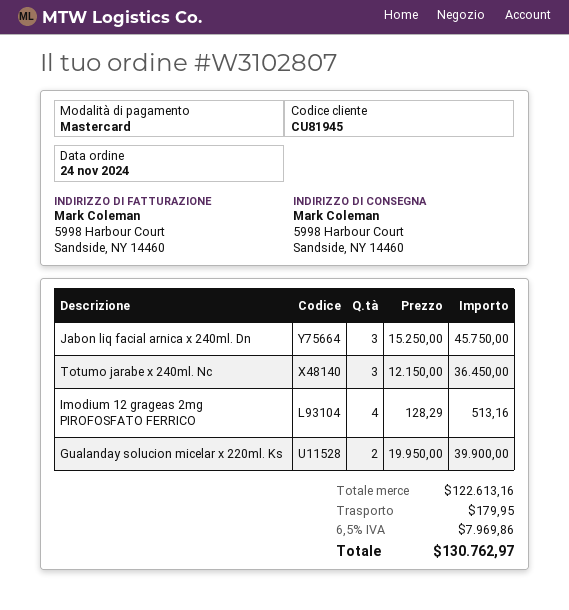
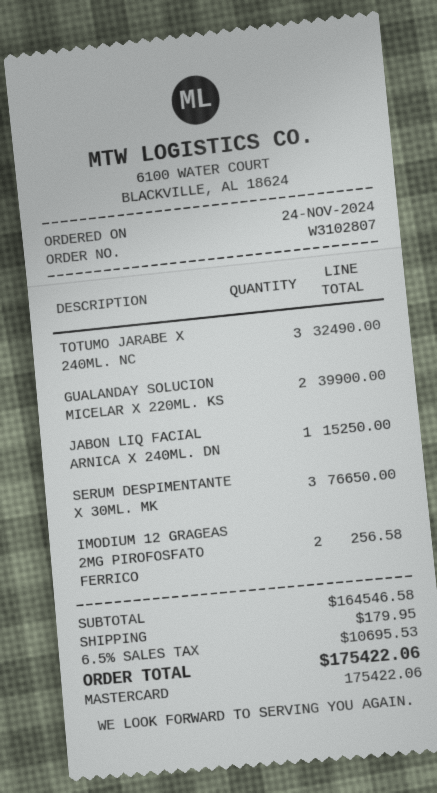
Jabon liq facial arnica x 240ml. Dn: 3 for 45750.00 -> 1 for 15250.00
Totumo jarabe x 240ml. Nc: 3 for 36450.00 -> 3 for 32490.00
Imodium 12 grageas 2mg PIROFOSFATO FERRICO: 4 for 513.16 -> 2 for 256.58
SERUM DESPIMENTANTE X 30ML. MK: none -> 3 for 76650.00
subtotal: 122613.16 -> 164546.58
tax: 6.5% = 7969.86 -> 6.5% = 10695.53
total: 130762.97 -> 175422.06

